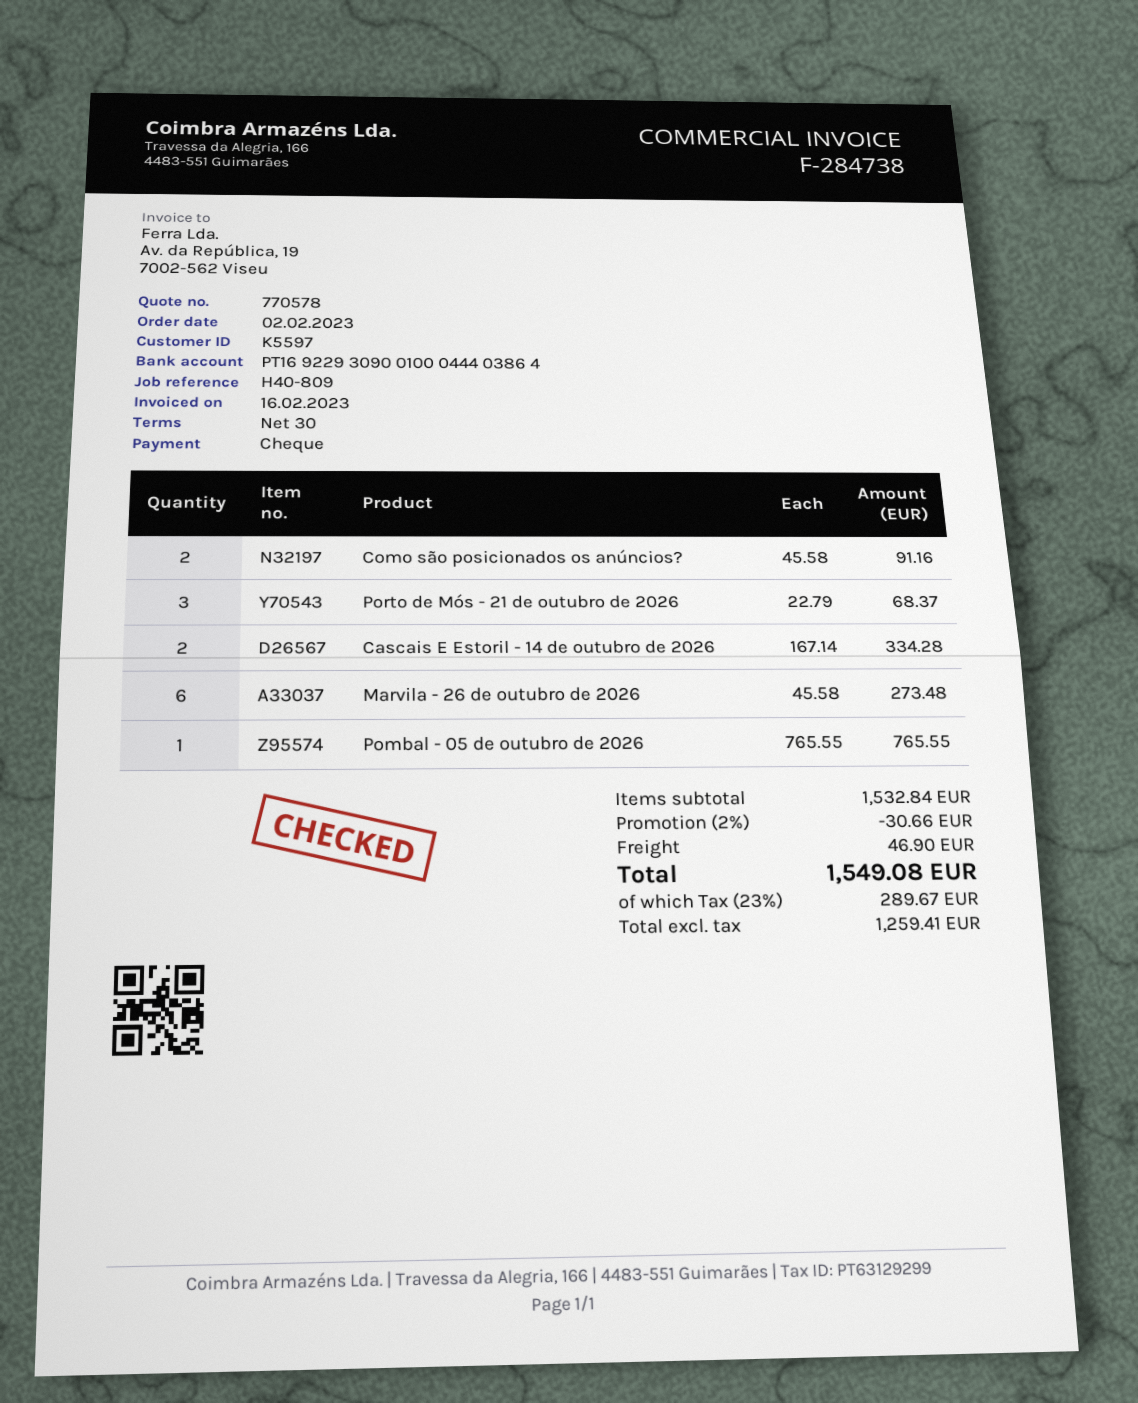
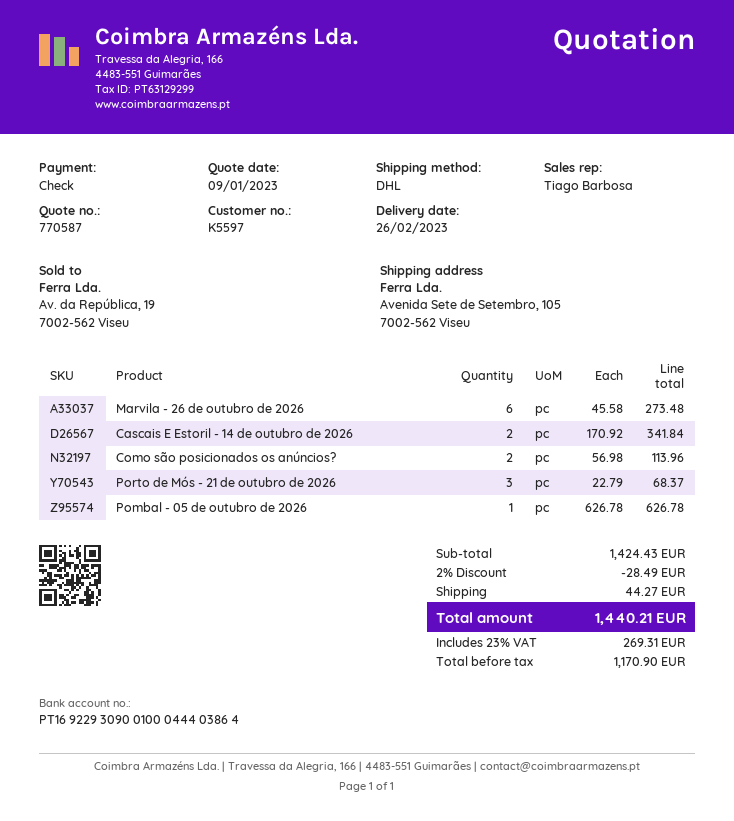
quote number: 770578 -> 770587
Como são posicionados os anúncios?: 2 x 45.58 = 91.16 -> 2 x 56.98 = 113.96
Cascais E Estoril - 14 de outubro de 2026: 2 x 167.14 = 334.28 -> 2 x 170.92 = 341.84
Pombal - 05 de outubro de 2026: 1 x 765.55 = 765.55 -> 1 x 626.78 = 626.78
subtotal: 1532.84 -> 1424.43
discount: 2% = 30.66 -> 2% = 28.49
shipping: 46.90 -> 44.27
net: 1259.41 -> 1170.90
tax: 23% = 289.67 -> 23% = 269.31
total: 1549.08 -> 1440.21

